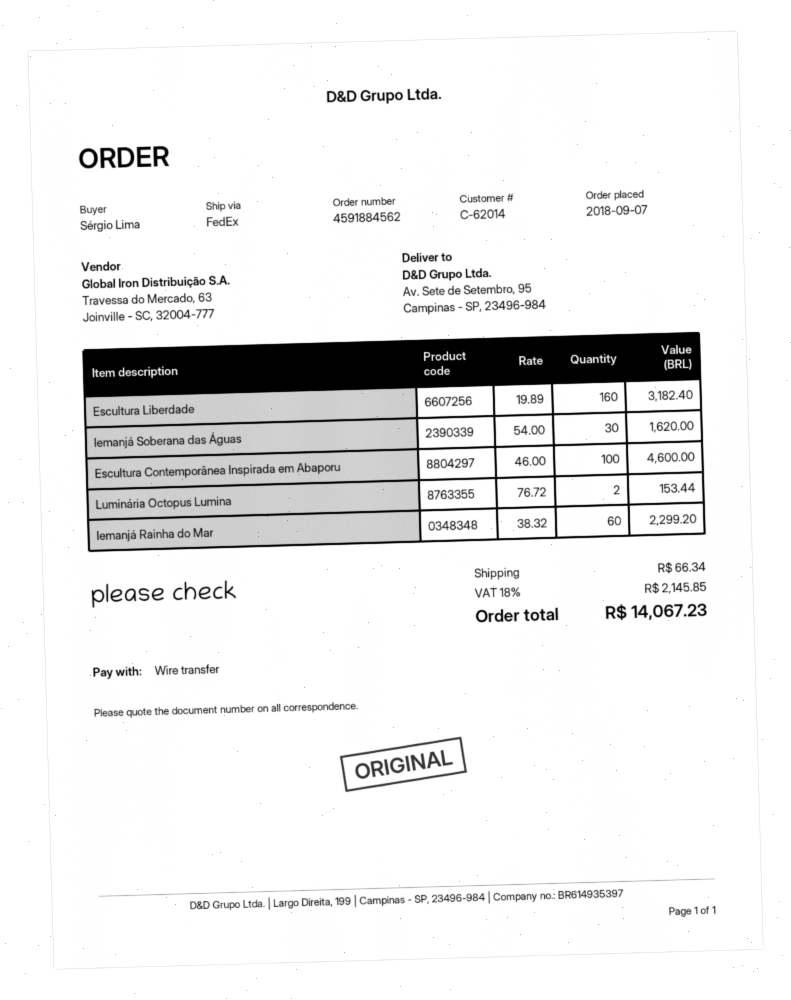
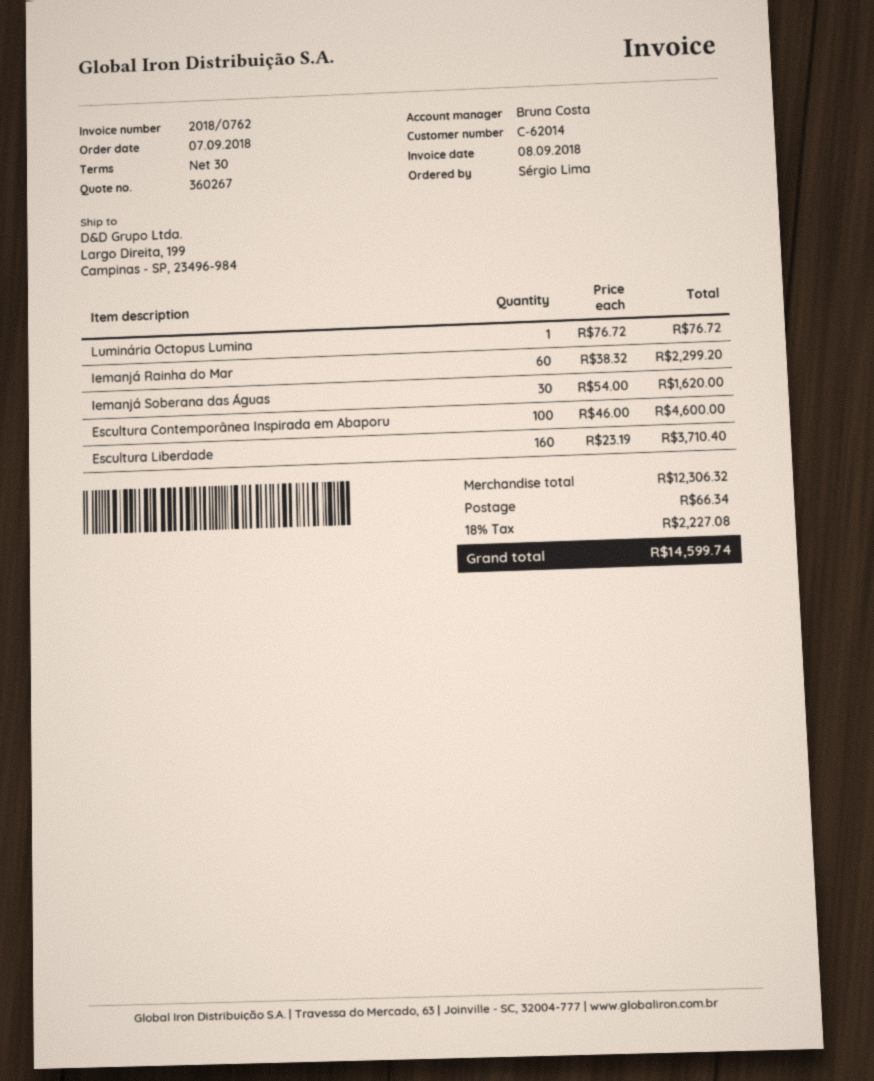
ship to: Av. Sete de Setembro, 95, Campinas - SP, 23496-984 -> Largo Direita, 199, Campinas - SP, 23496-984
Escultura Liberdade: 160 x 19.89 = 3182.40 -> 160 x 23.19 = 3710.40
Luminária Octopus Lumina: 2 x 76.72 = 153.44 -> 1 x 76.72 = 76.72
tax: 18% = 2145.85 -> 18% = 2227.08
total: 14067.23 -> 14599.74

